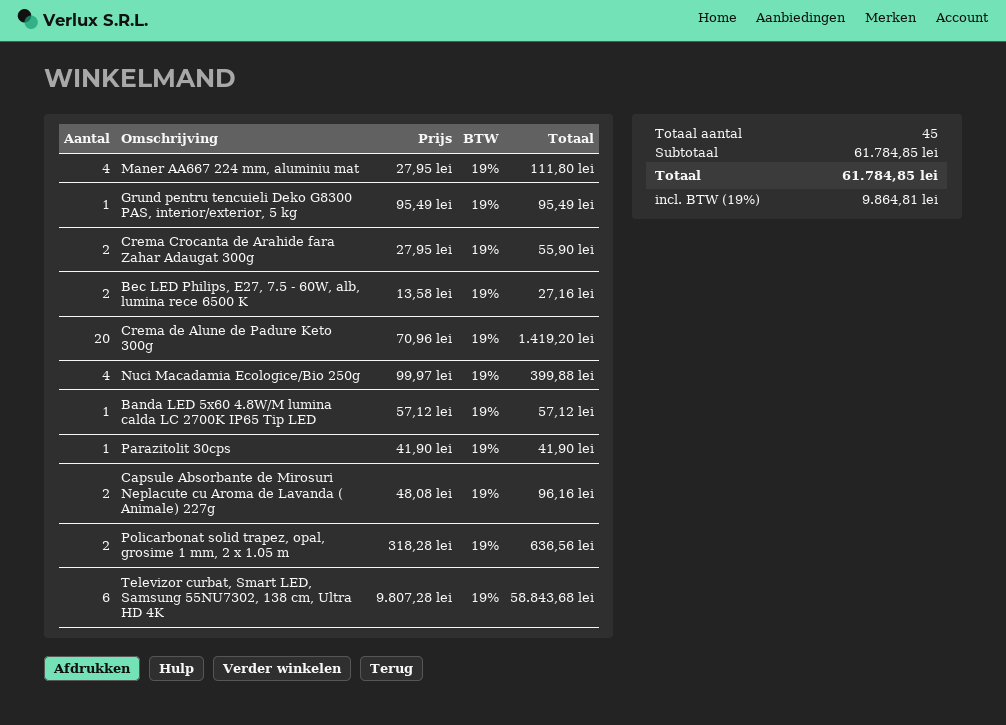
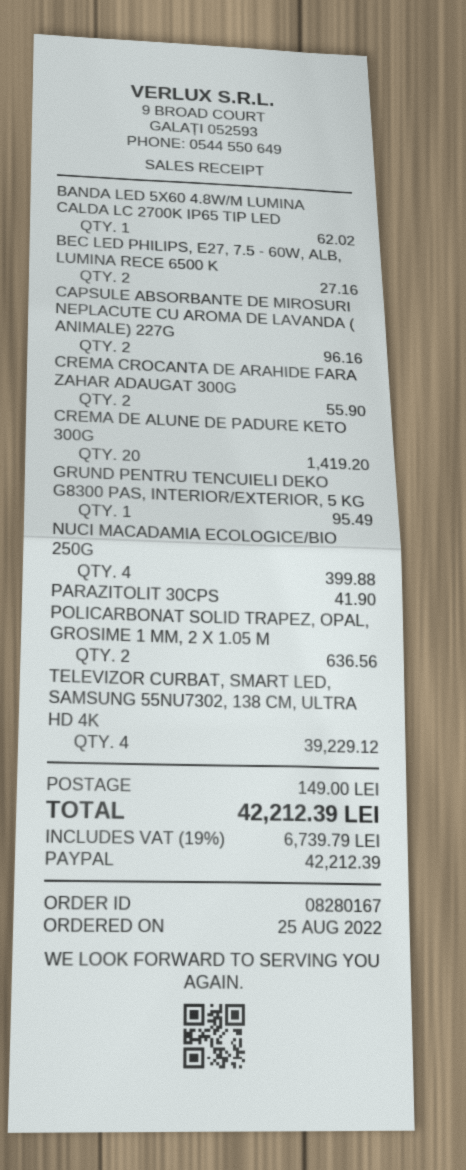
Maner AA667 224 mm, aluminiu mat: 4 for 111.80 -> none
Banda LED 5x60 4.8W/M lumina calda LC 2700K IP65 Tip LED: 1 for 57.12 -> 1 for 62.02
Televizor curbat, Smart LED, Samsung 55NU7302, 138 cm, Ultra HD 4K: 6 for 58843.68 -> 4 for 39229.12
shipping: none -> 149.00
tax: 19% = 9864.81 -> 19% = 6739.79
total: 61784.85 -> 42212.39

